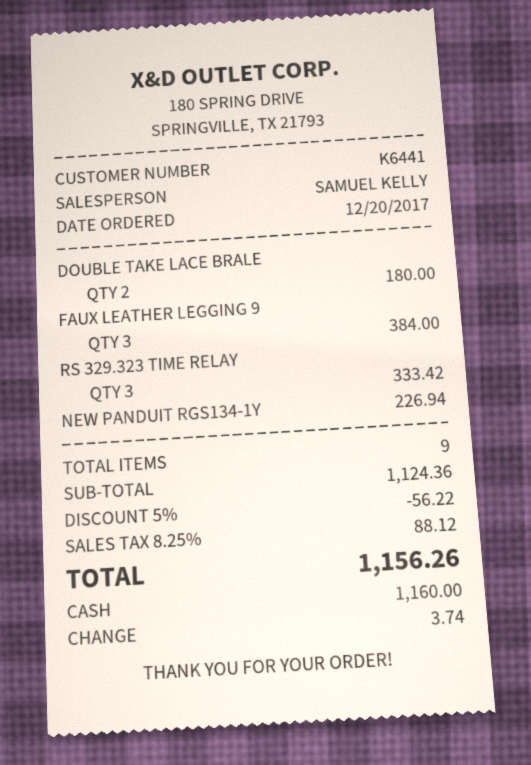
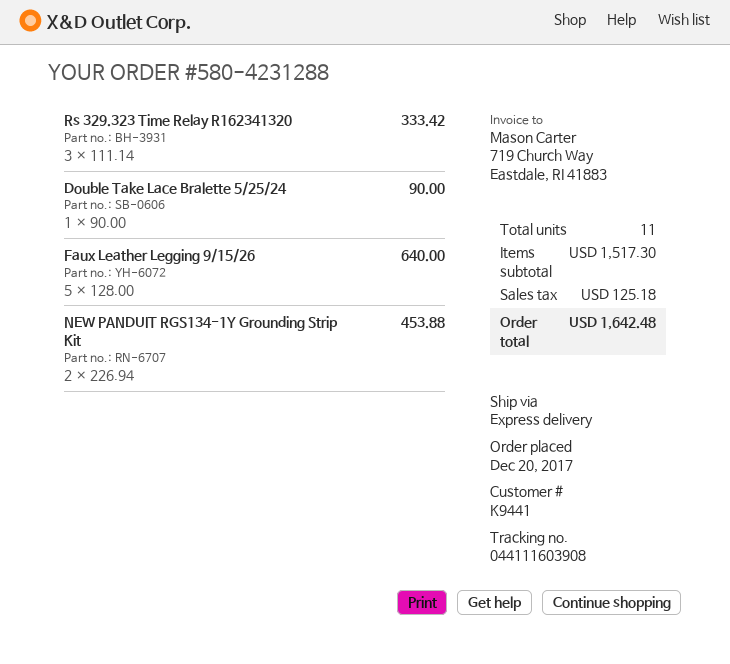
customer number: K6441 -> K9441
DOUBLE TAKE LACE BRALE: 2 for 180.00 -> 1 for 90.00
FAUX LEATHER LEGGING 9: 3 for 384.00 -> 5 for 640.00
NEW PANDUIT RGS134-1Y: 1 for 226.94 -> 2 for 453.88
total quantity: 9 -> 11
subtotal: 1124.36 -> 1517.30
discount: 5% = 56.22 -> none
tax: 88.12 -> 125.18
total: 1156.26 -> 1642.48

